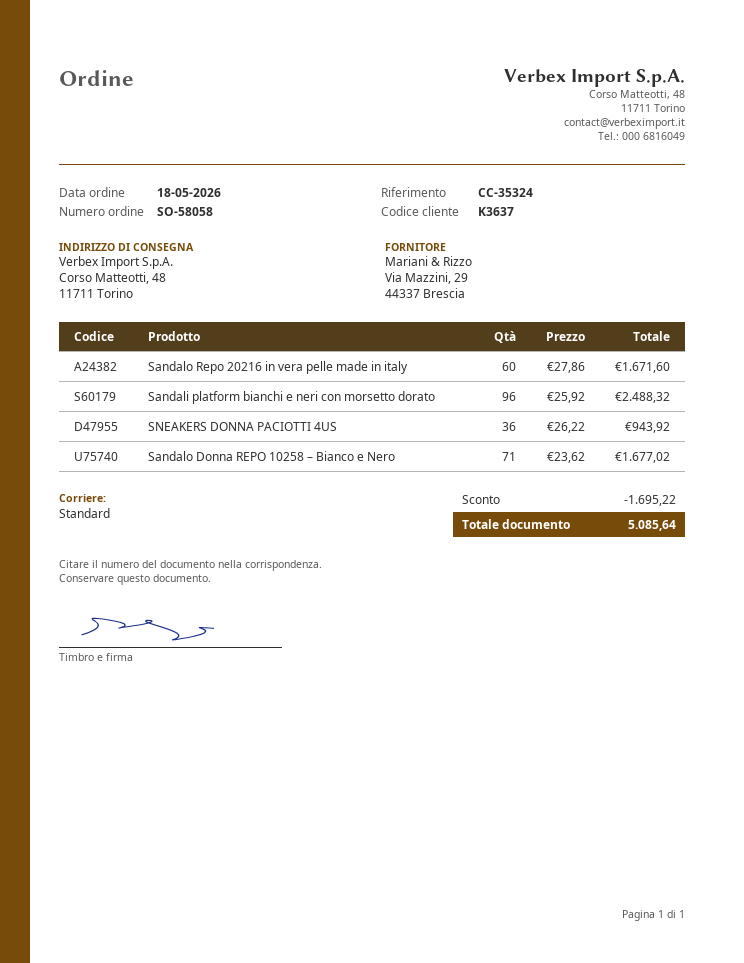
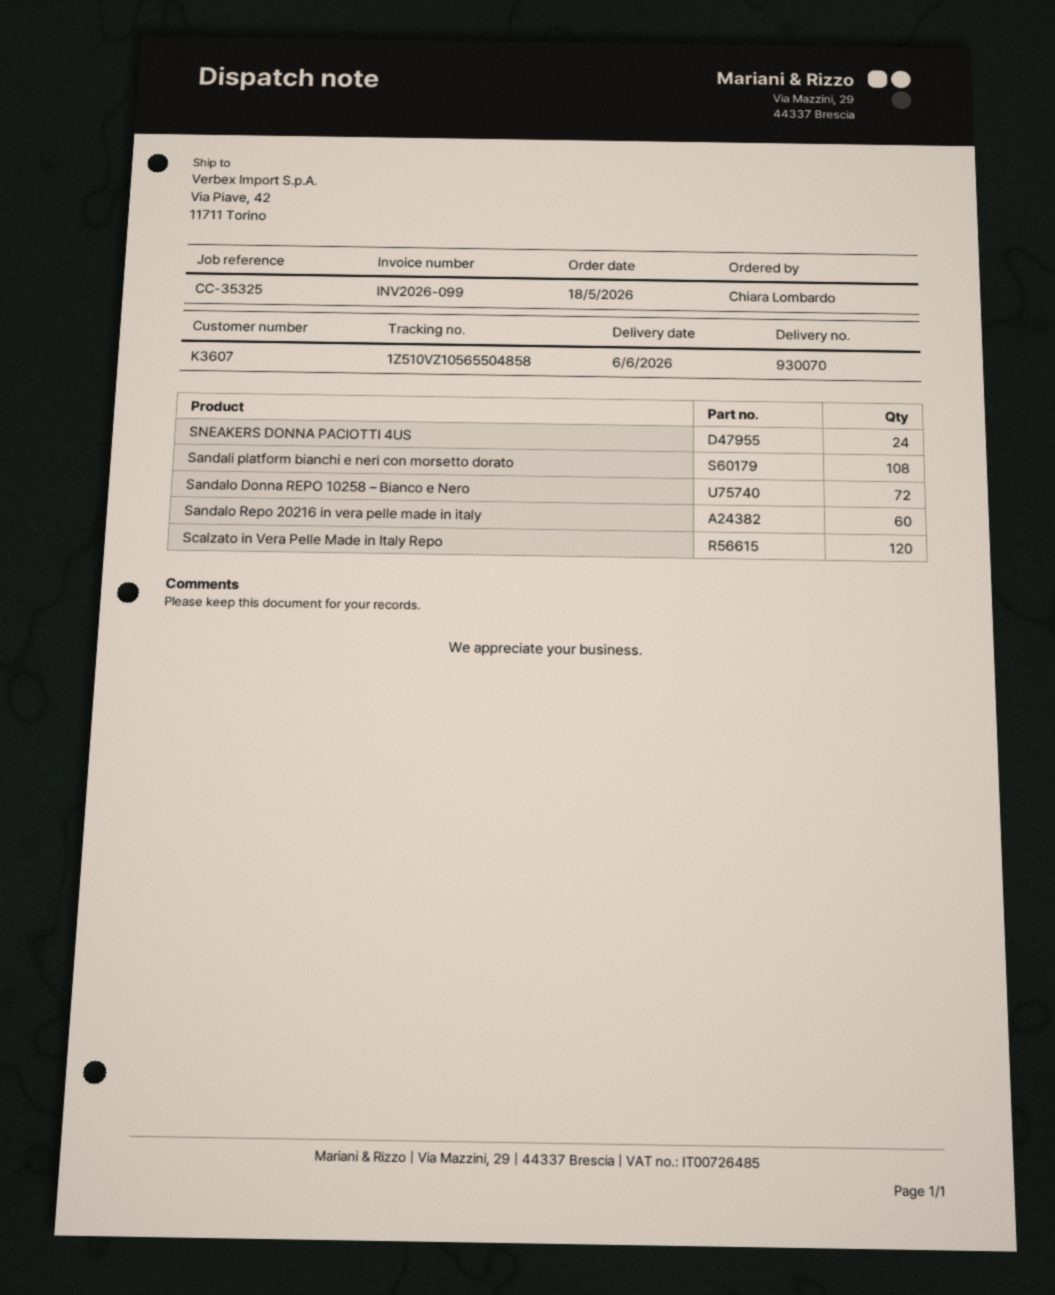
customer number: K3637 -> K3607
reference: CC-35324 -> CC-35325
ship to: Corso Matteotti, 48, 11711 Torino -> Via Piave, 42, 11711 Torino
Sandali platform bianchi e neri con morsetto dorato: 96 -> 108
SNEAKERS DONNA PACIOTTI 4US: 36 -> 24
Sandalo Donna REPO 10258 – Bianco e Nero: 71 -> 72
Scalzato in Vera Pelle Made in Italy Repo: none -> 120

